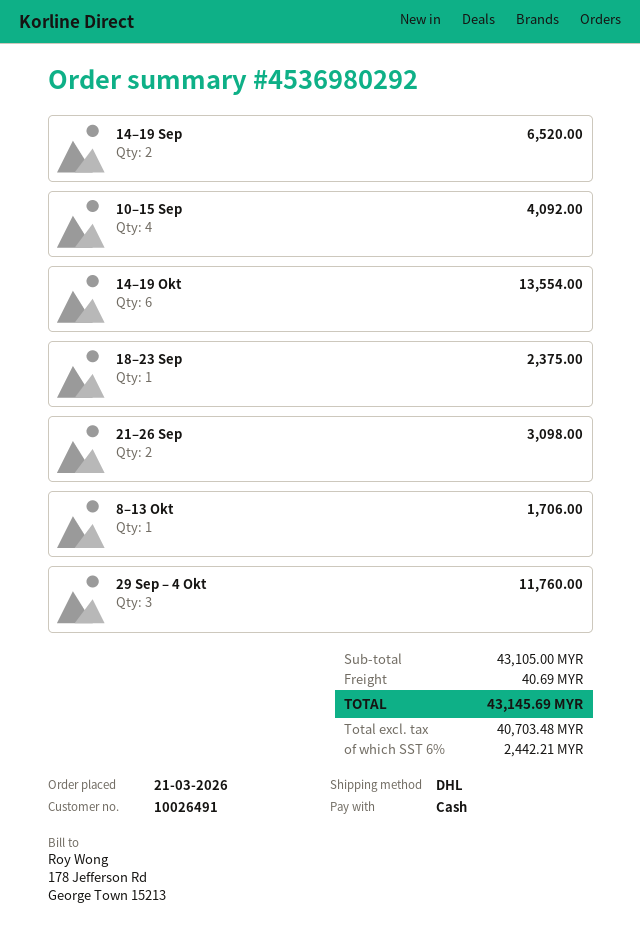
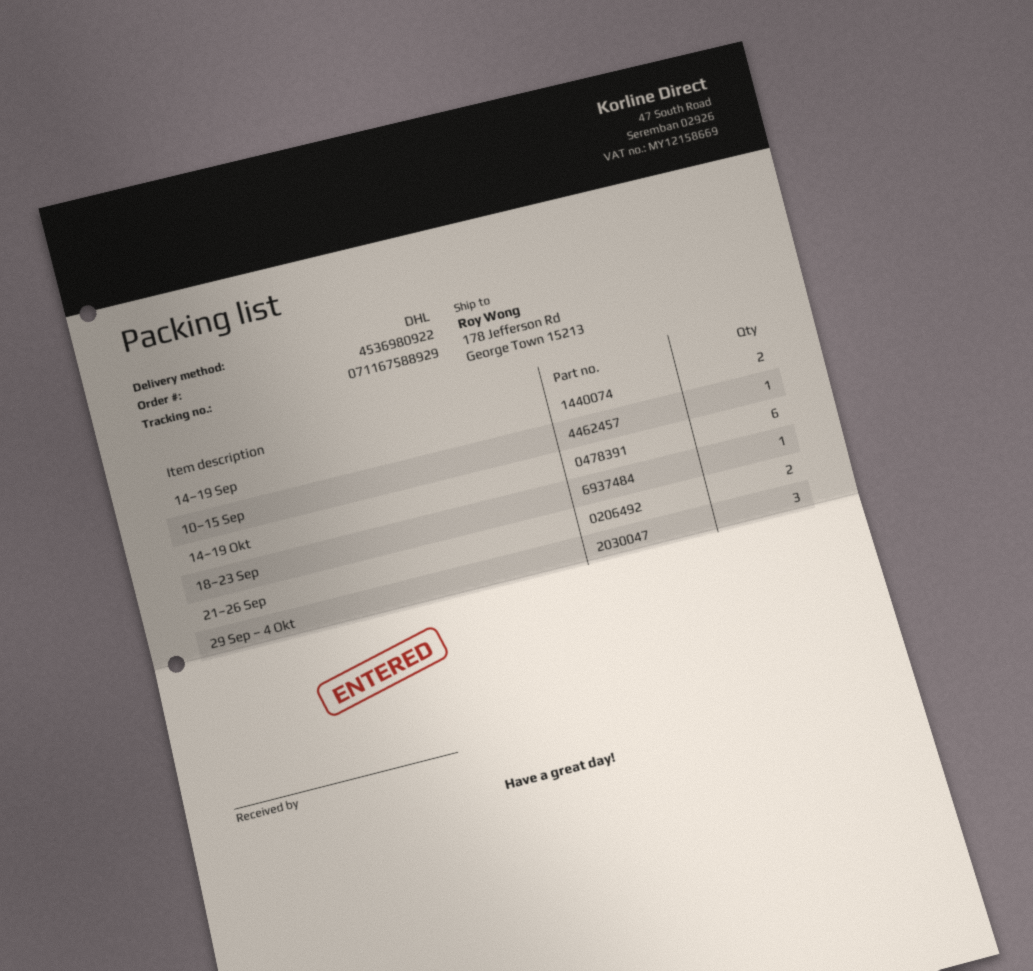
order number: 4536980292 -> 4536980922
10–15 Sep: 4 -> 1
8–13 Okt: 1 -> none

